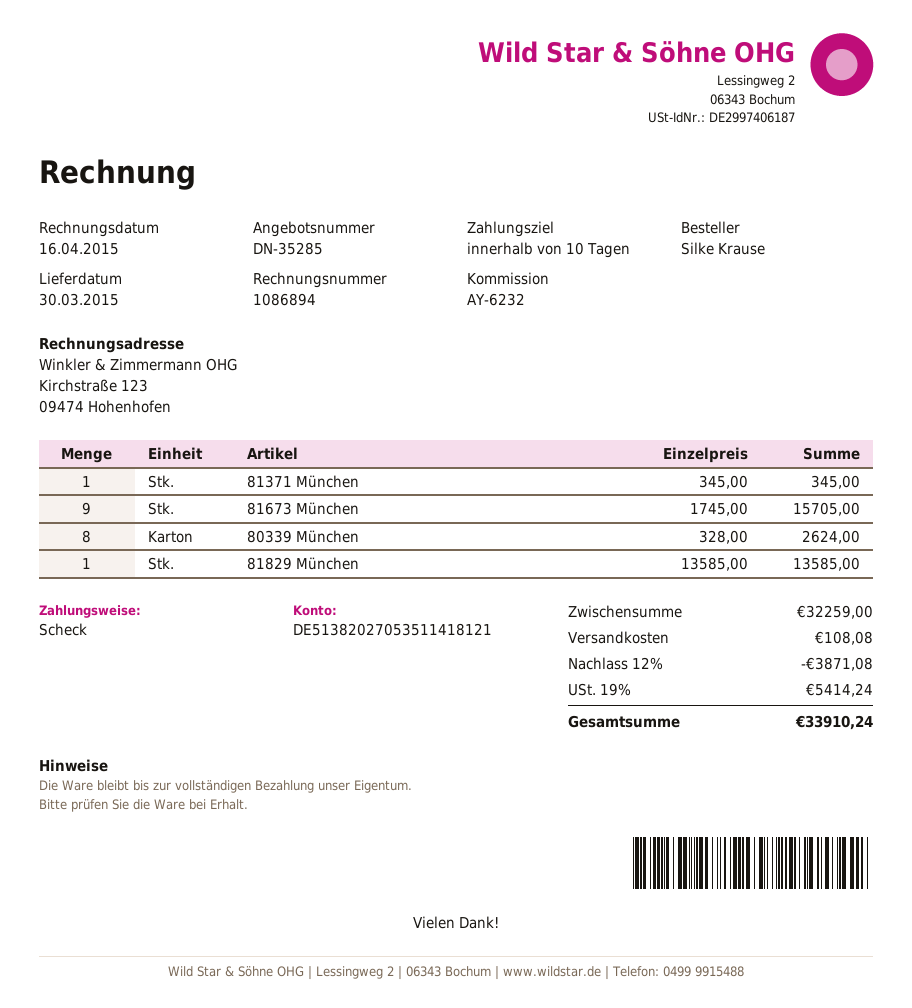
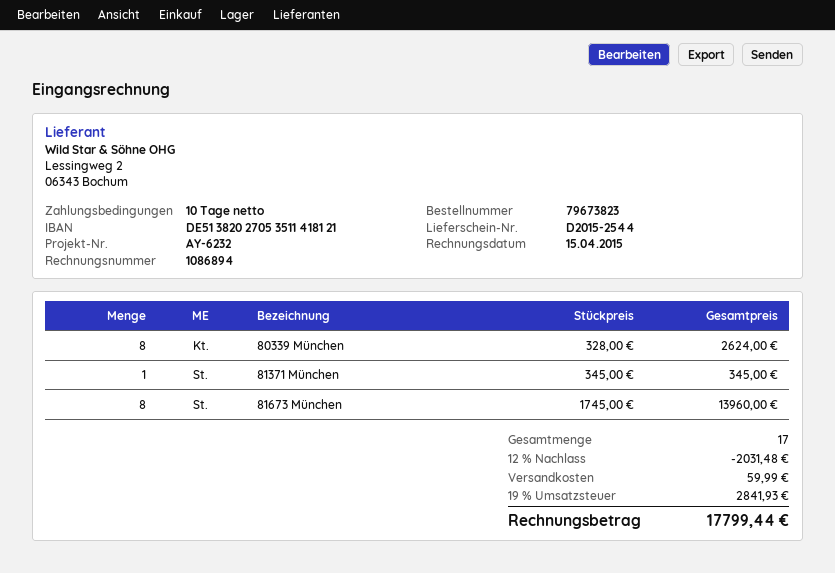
invoice date: 2015-04-16 -> 2015-04-15
81673 München: 9 x 1745.00 = 15705.00 -> 8 x 1745.00 = 13960.00
81829 München: 1 x 13585.00 = 13585.00 -> none
discount: 12% = 3871.08 -> 12% = 2031.48
shipping: 108.08 -> 59.99
tax: 19% = 5414.24 -> 19% = 2841.93
total: 33910.24 -> 17799.44

